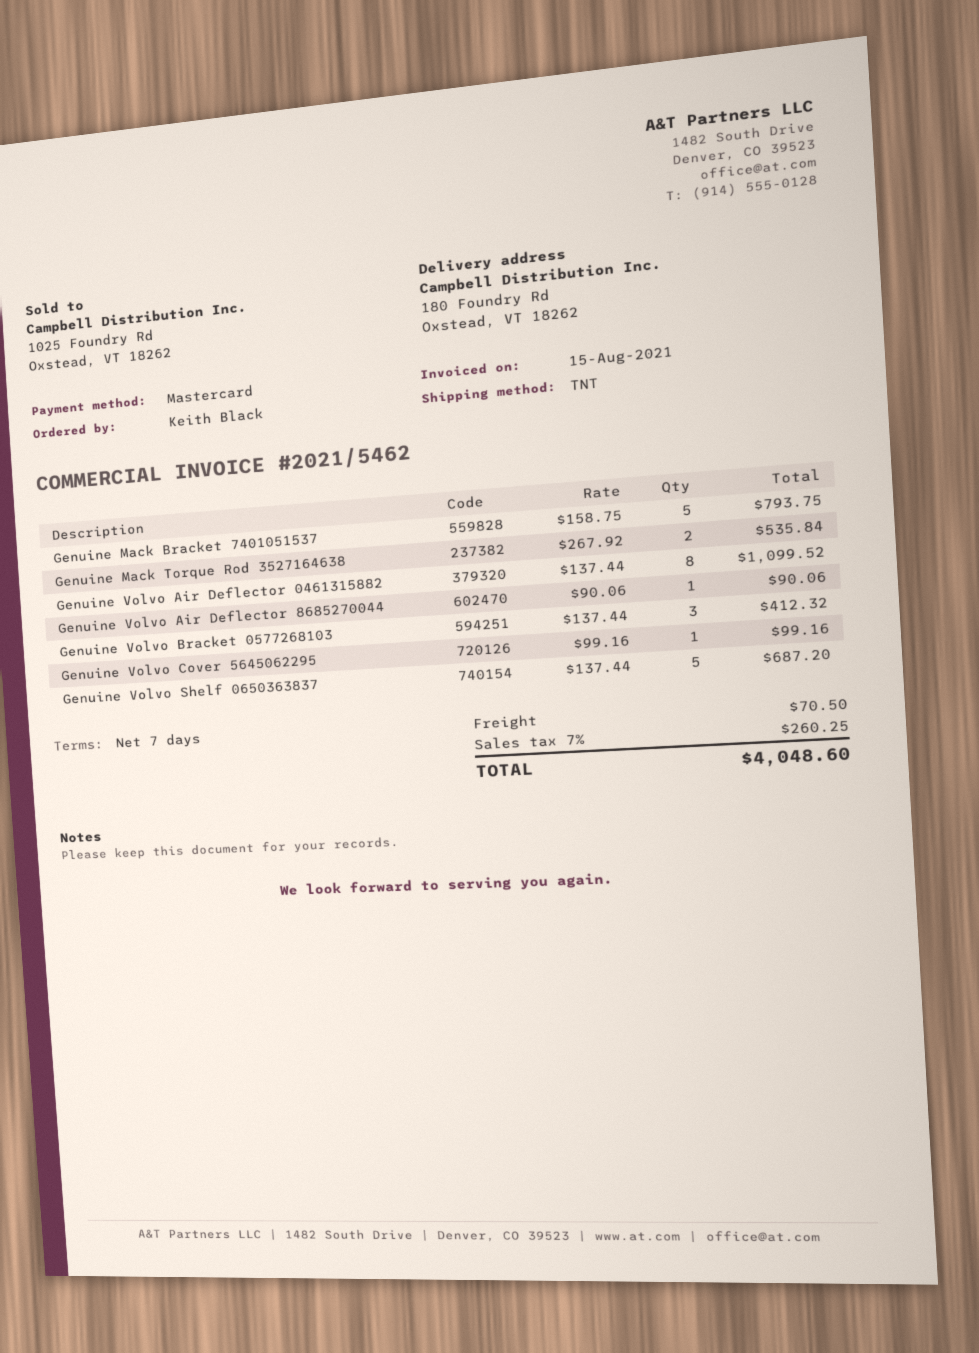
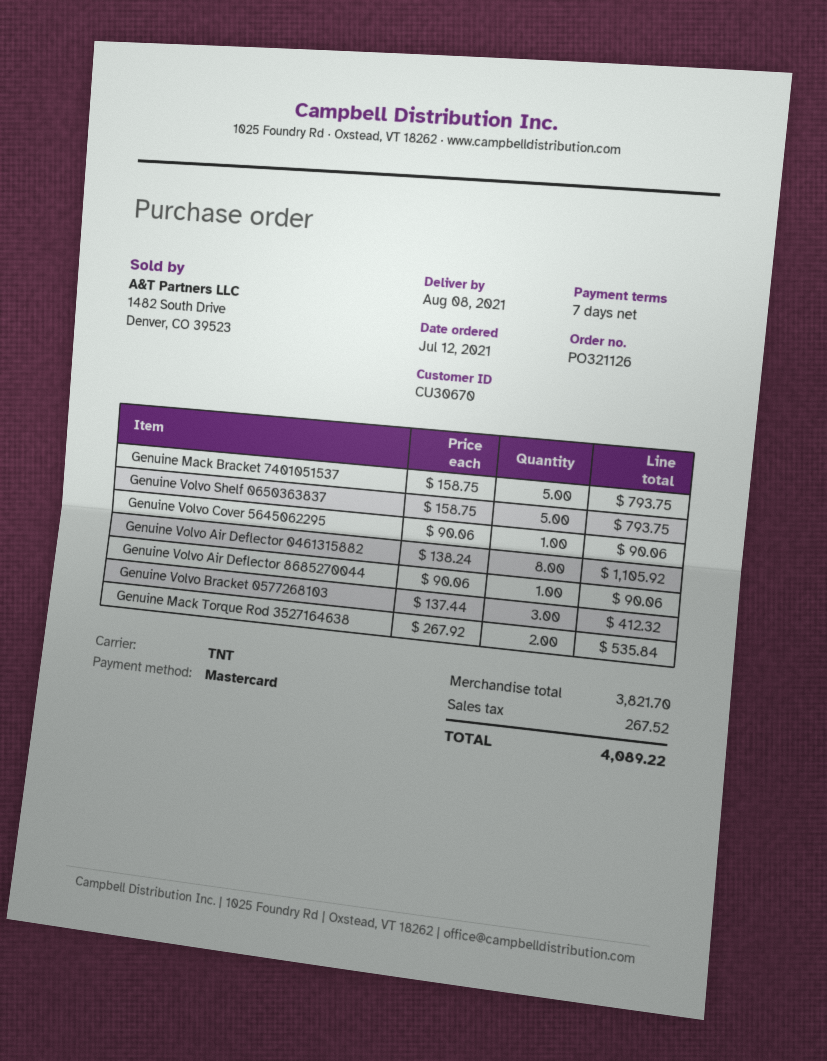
Genuine Volvo Air Deflector 0461315882: 8 x 137.44 = 1099.52 -> 8 x 138.24 = 1105.92
Genuine Volvo Cover 5645062295: 1 x 99.16 = 99.16 -> 1 x 90.06 = 90.06
Genuine Volvo Shelf 0650363837: 5 x 137.44 = 687.20 -> 5 x 158.75 = 793.75
shipping: 70.50 -> none
tax: 260.25 -> 267.52
total: 4048.60 -> 4089.22

